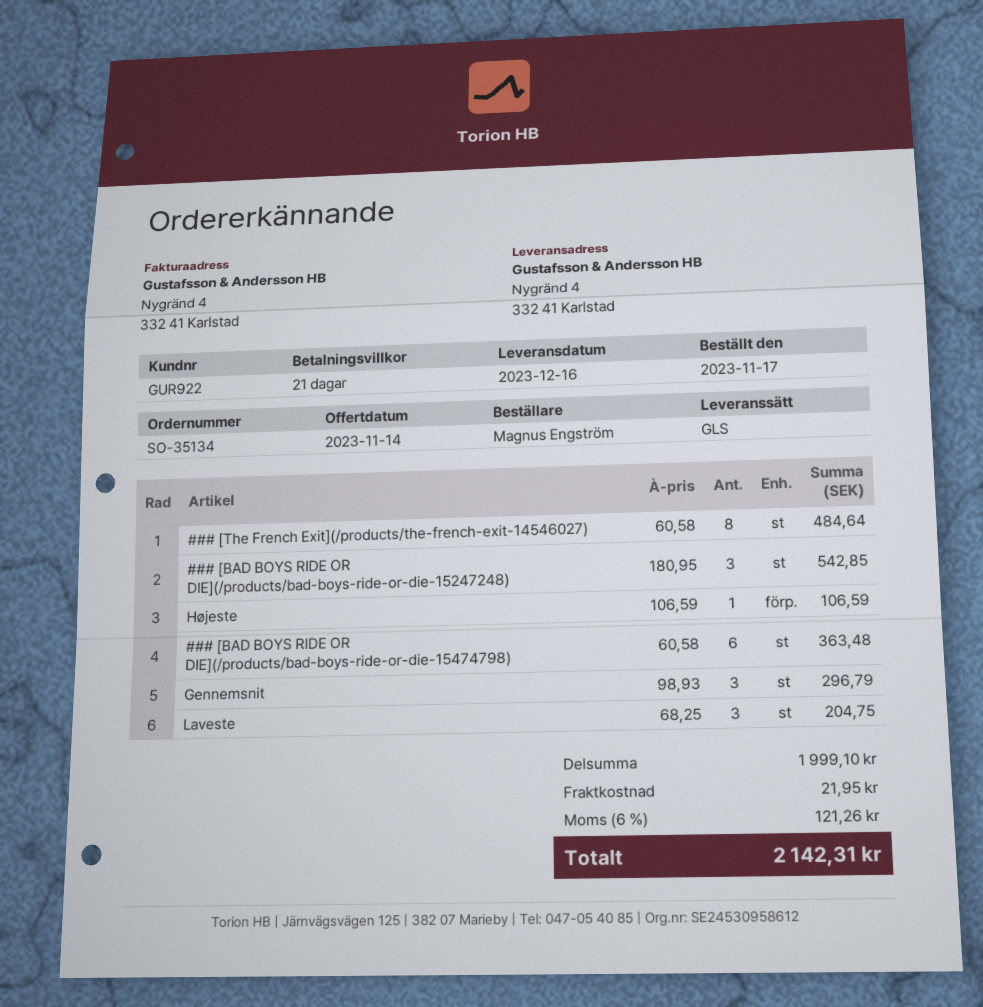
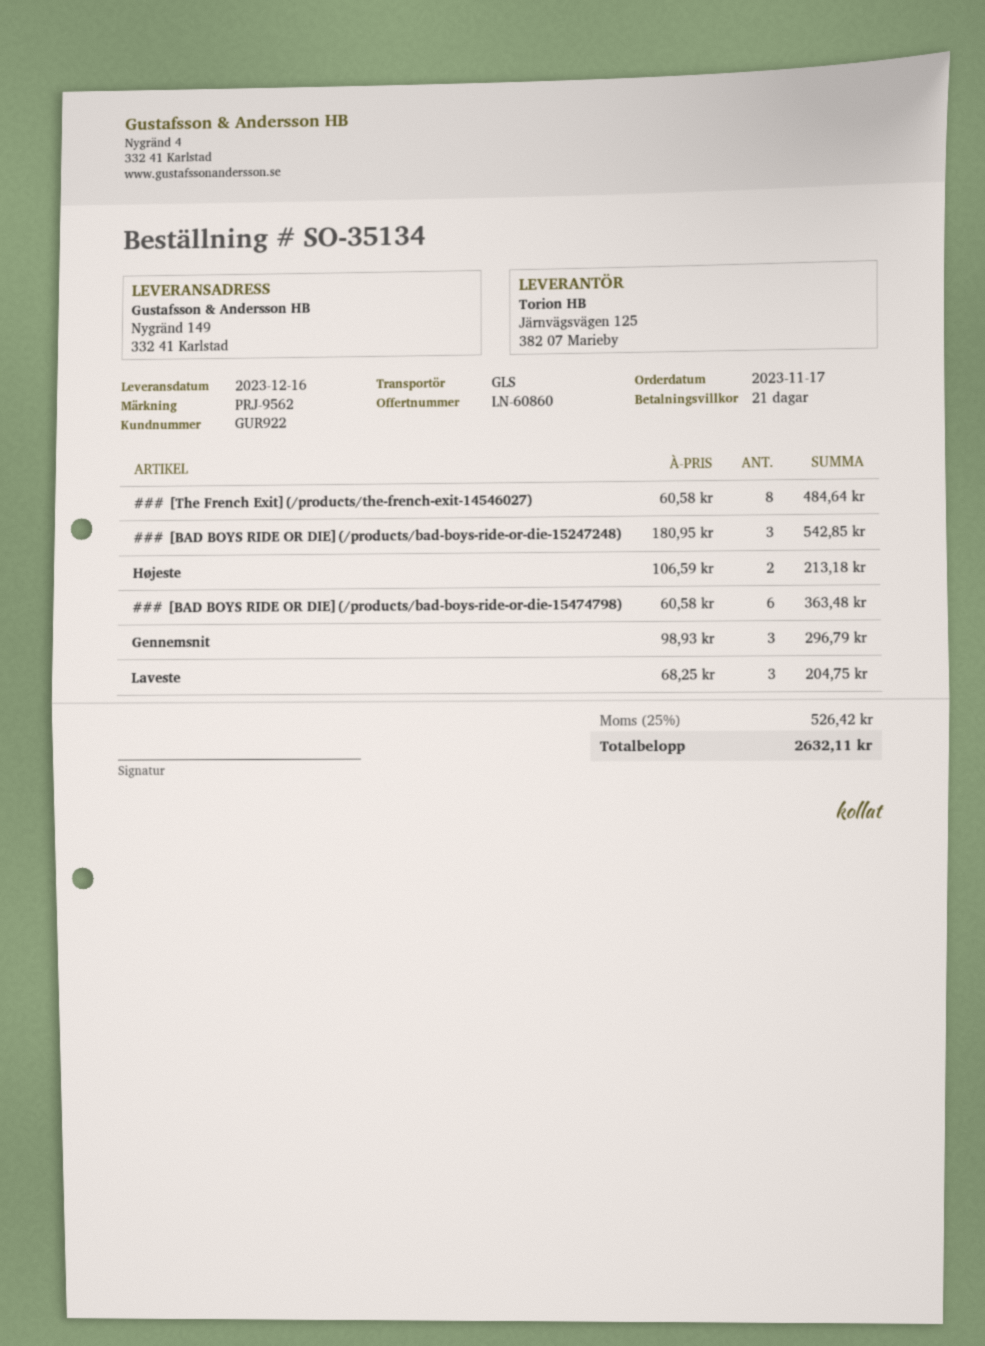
ship to: Nygränd 4, 332 41 Karlstad -> Nygränd 149, 332 41 Karlstad
Højeste: 1 x 106.59 = 106.59 -> 2 x 106.59 = 213.18
shipping: 21.95 -> none
tax: 6% = 121.26 -> 25% = 526.42
total: 2142.31 -> 2632.11

